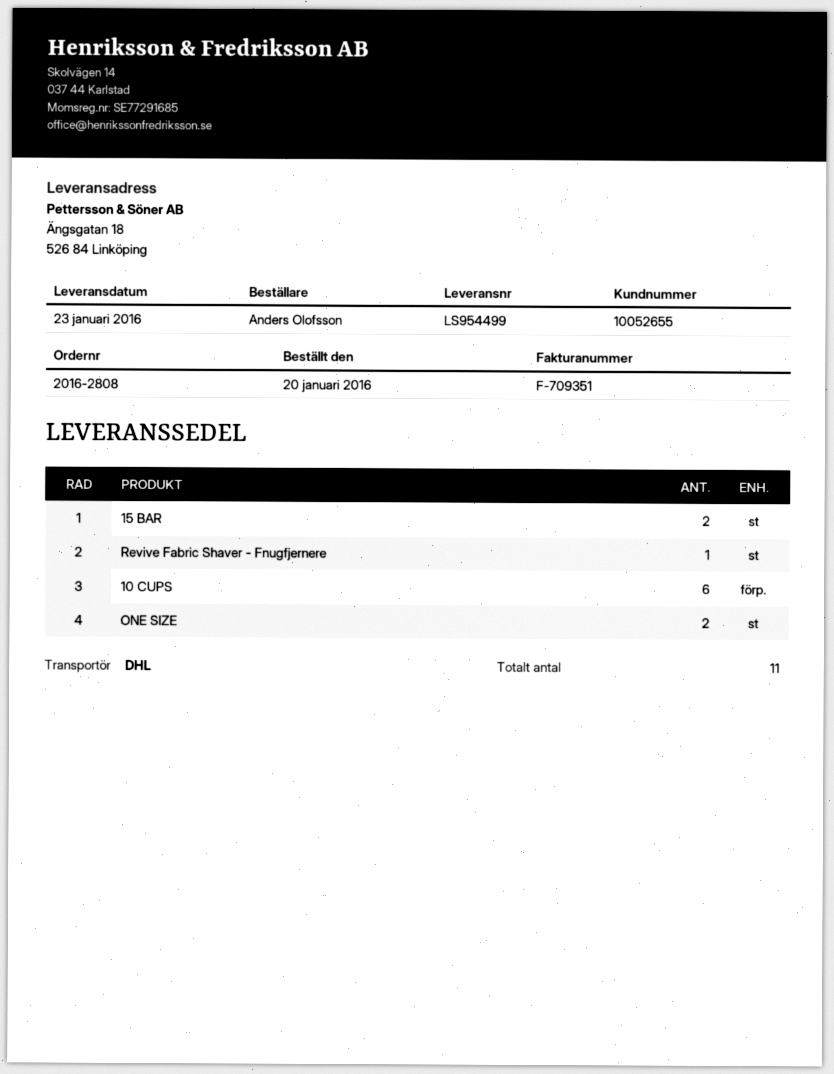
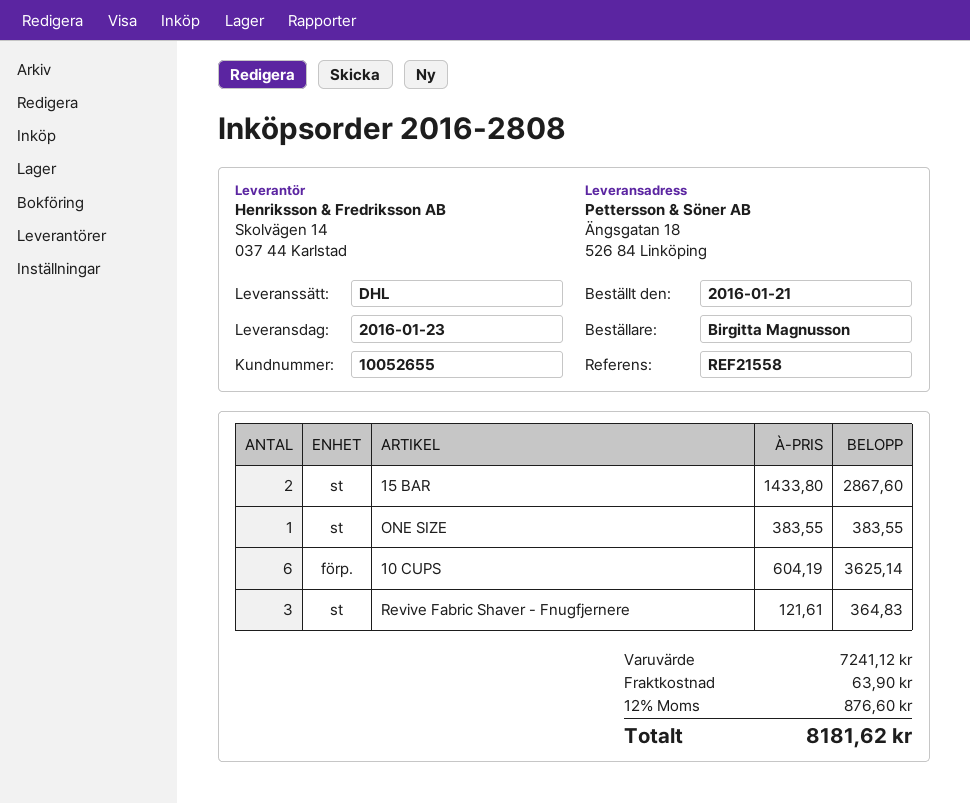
order date: 2016-01-20 -> 2016-01-21
ordered by: Anders Olofsson -> Birgitta Magnusson
Revive Fabric Shaver - Fnugfjernere: 1 -> 3
ONE SIZE: 2 -> 1

